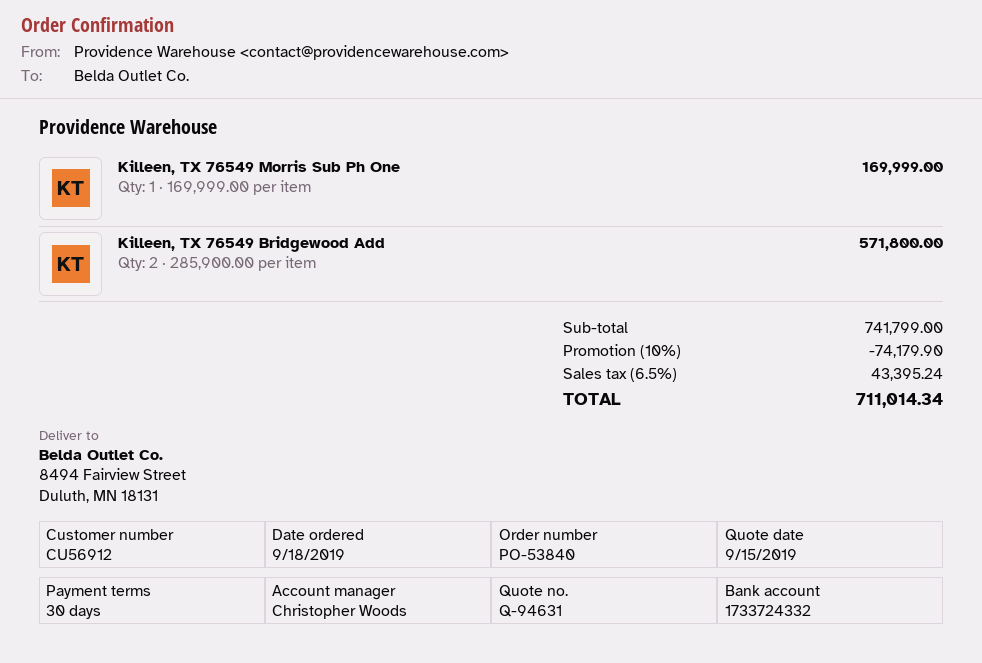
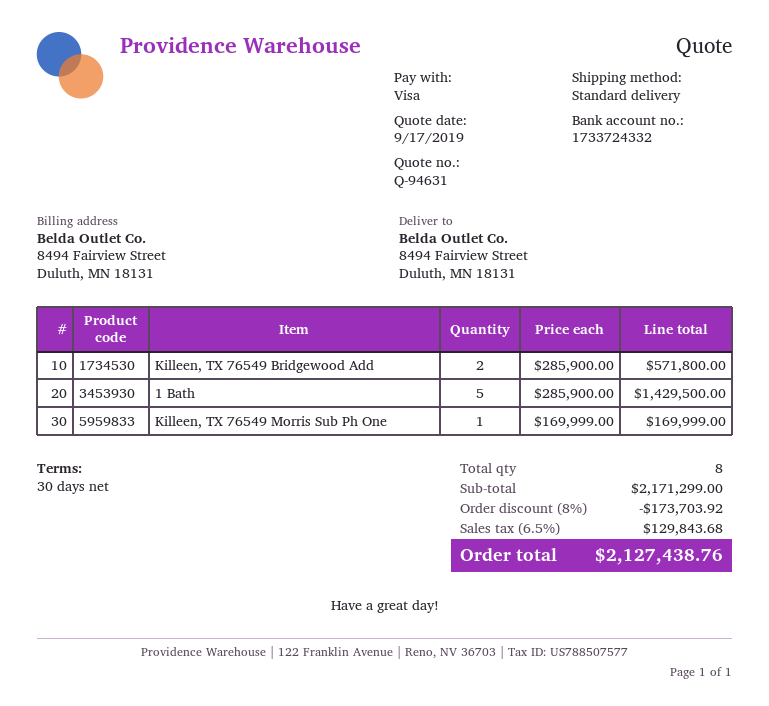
quote date: 2019-09-15 -> 2019-09-17
1 Bath: none -> 5 x 285900.00 = 1429500.00
subtotal: 741799.00 -> 2171299.00
discount: 10% = 74179.90 -> 8% = 173703.92
tax: 6.5% = 43395.24 -> 6.5% = 129843.68
total: 711014.34 -> 2127438.76

